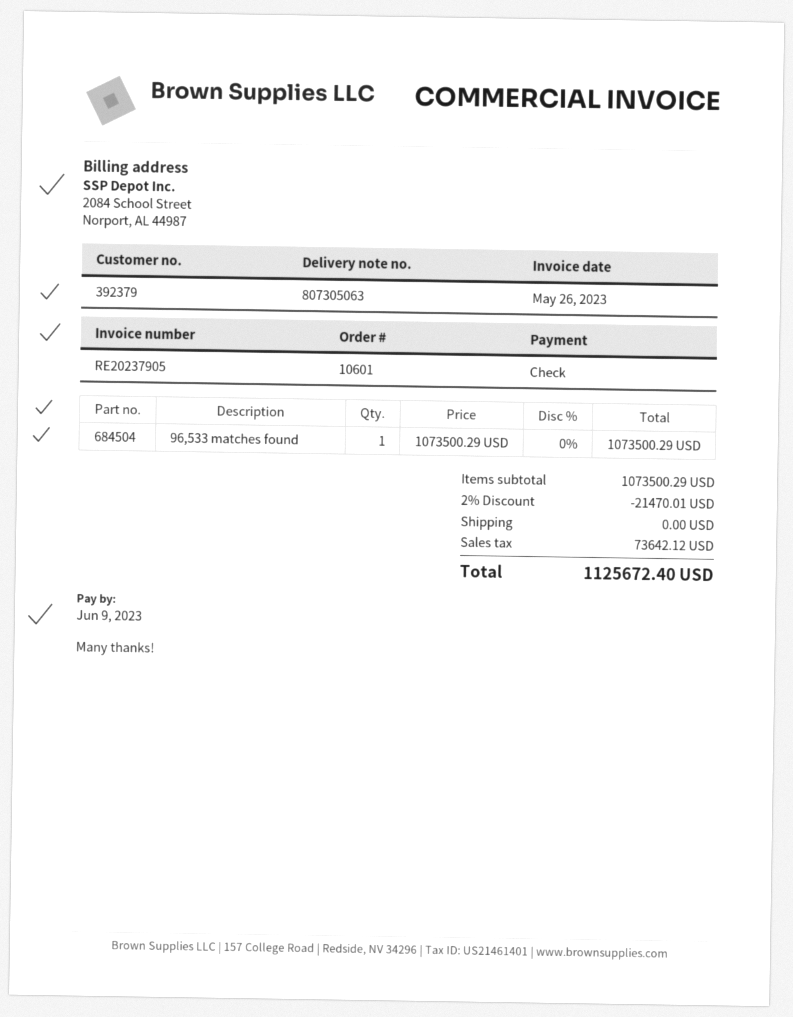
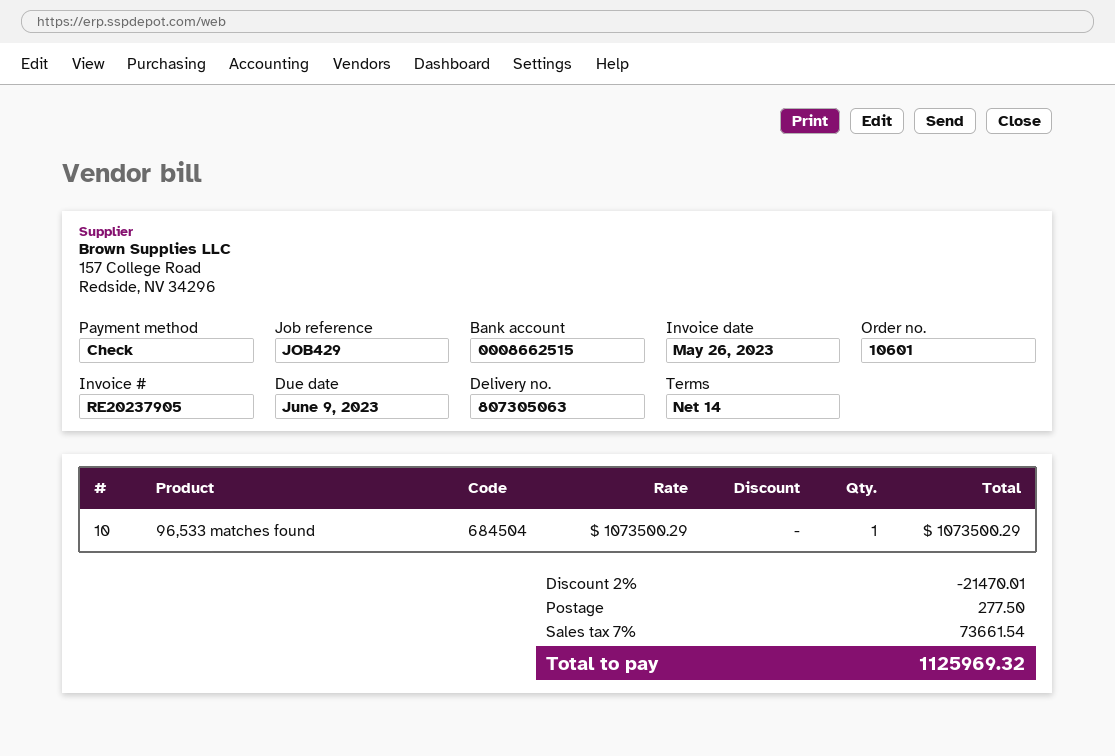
shipping: 0.00 -> 277.50
tax: 73642.12 -> 73661.54
total: 1125672.40 -> 1125969.32

